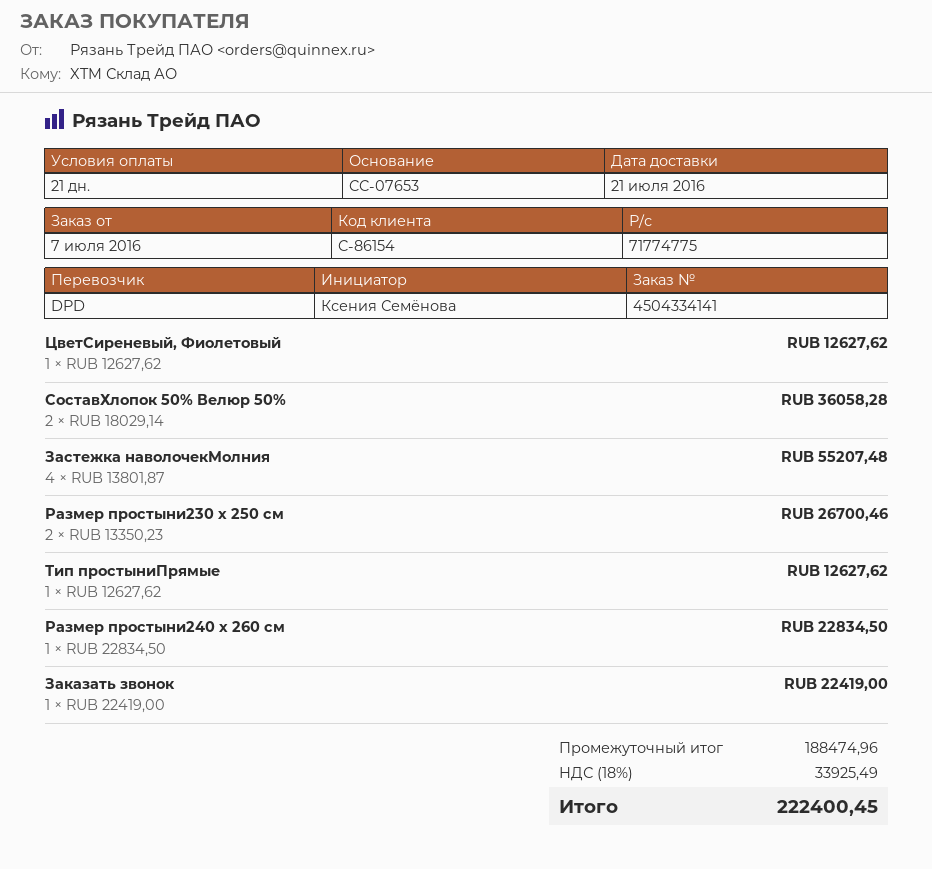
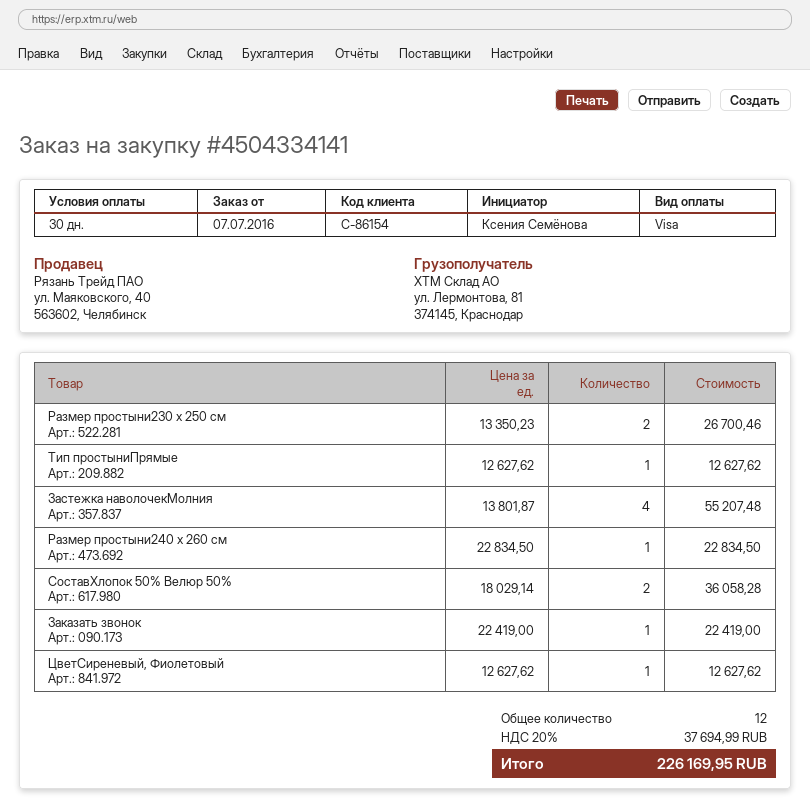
payment terms: 21 days -> 30 days
tax: 18% = 33925.49 -> 20% = 37694.99
total: 222400.45 -> 226169.95

